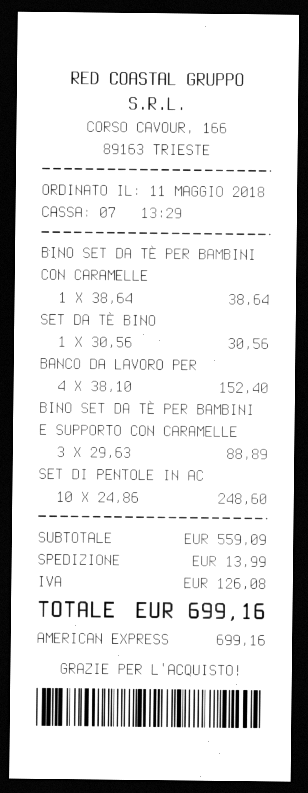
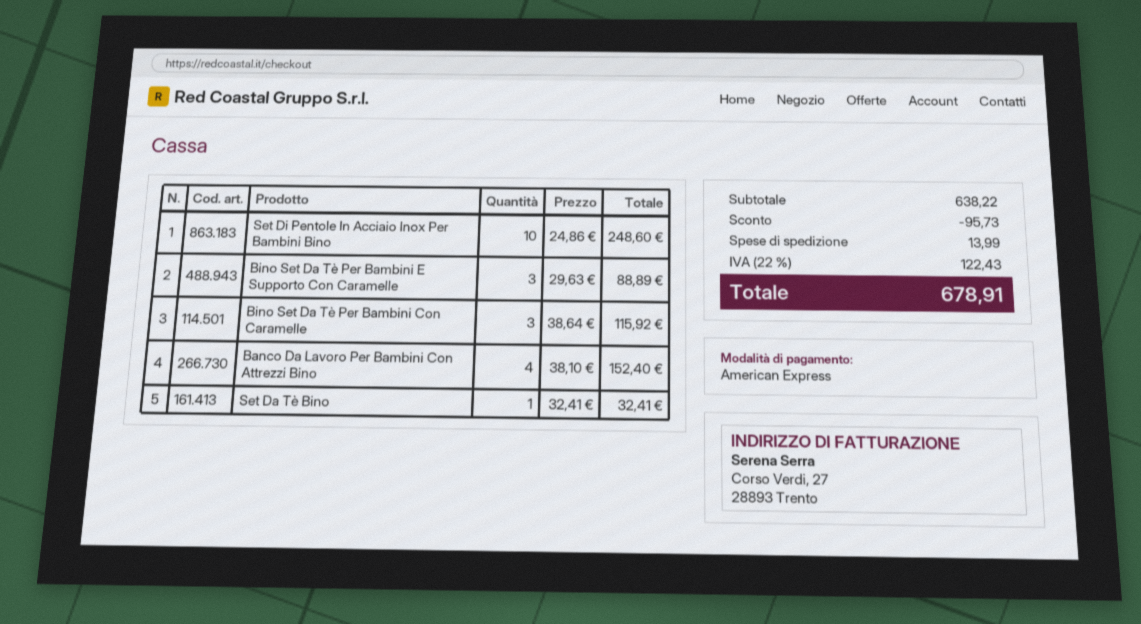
BINO SET DA TÈ PER BAMBINI CON CARAMELLE: 1 x 38.64 = 38.64 -> 3 x 38.64 = 115.92
SET DA TÈ BINO: 1 x 30.56 = 30.56 -> 1 x 32.41 = 32.41
subtotal: 559.09 -> 638.22
discount: none -> 95.73
tax: 126.08 -> 122.43
total: 699.16 -> 678.91

